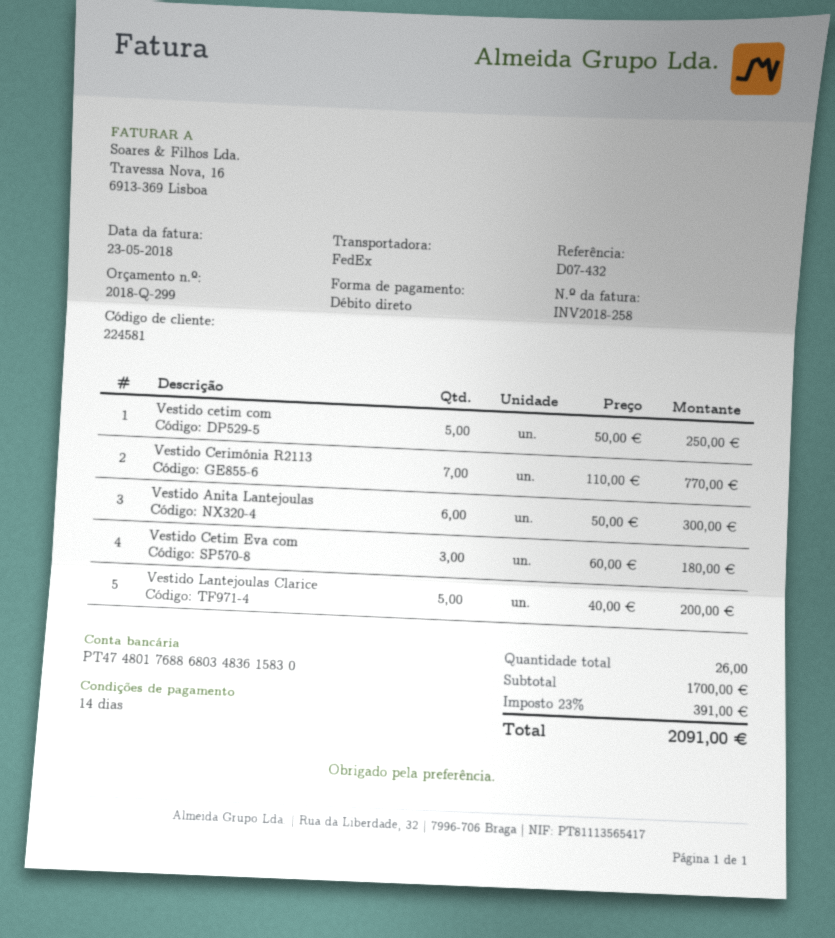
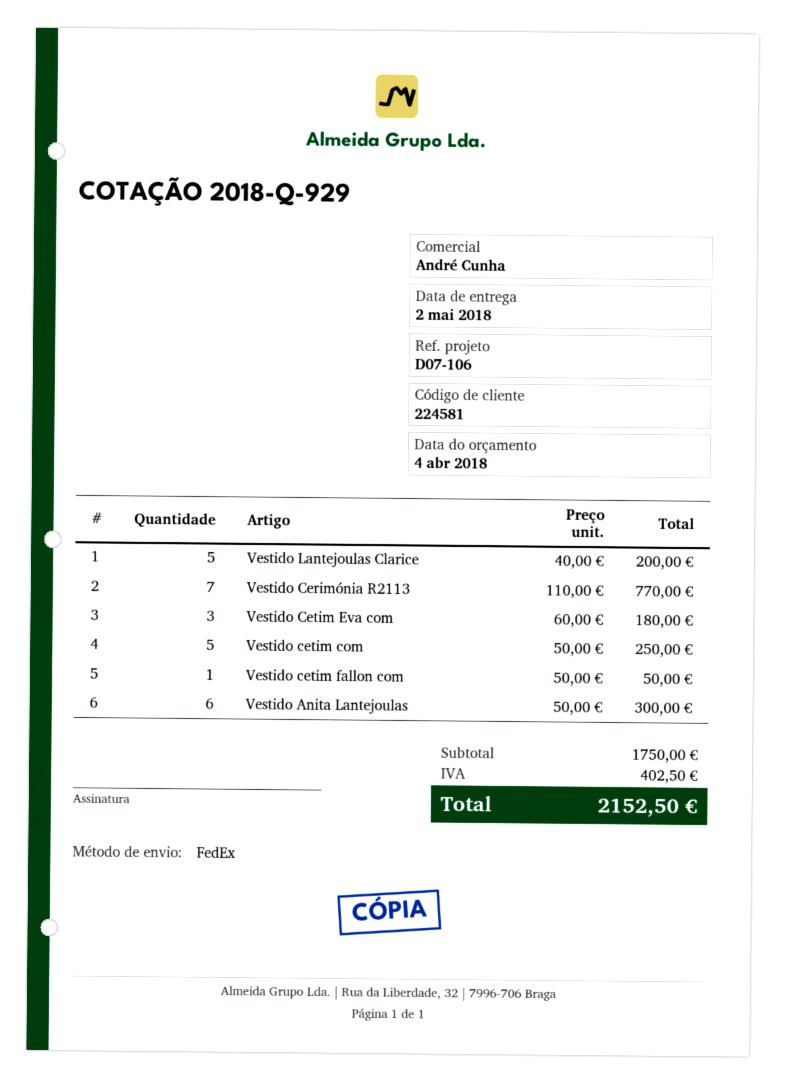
quote number: 2018-Q-299 -> 2018-Q-929
reference: D07-432 -> D07-106
Vestido cetim fallon com: none -> 1 x 50.00 = 50.00
subtotal: 1700.00 -> 1750.00
tax: 391.00 -> 402.50
total: 2091.00 -> 2152.50

